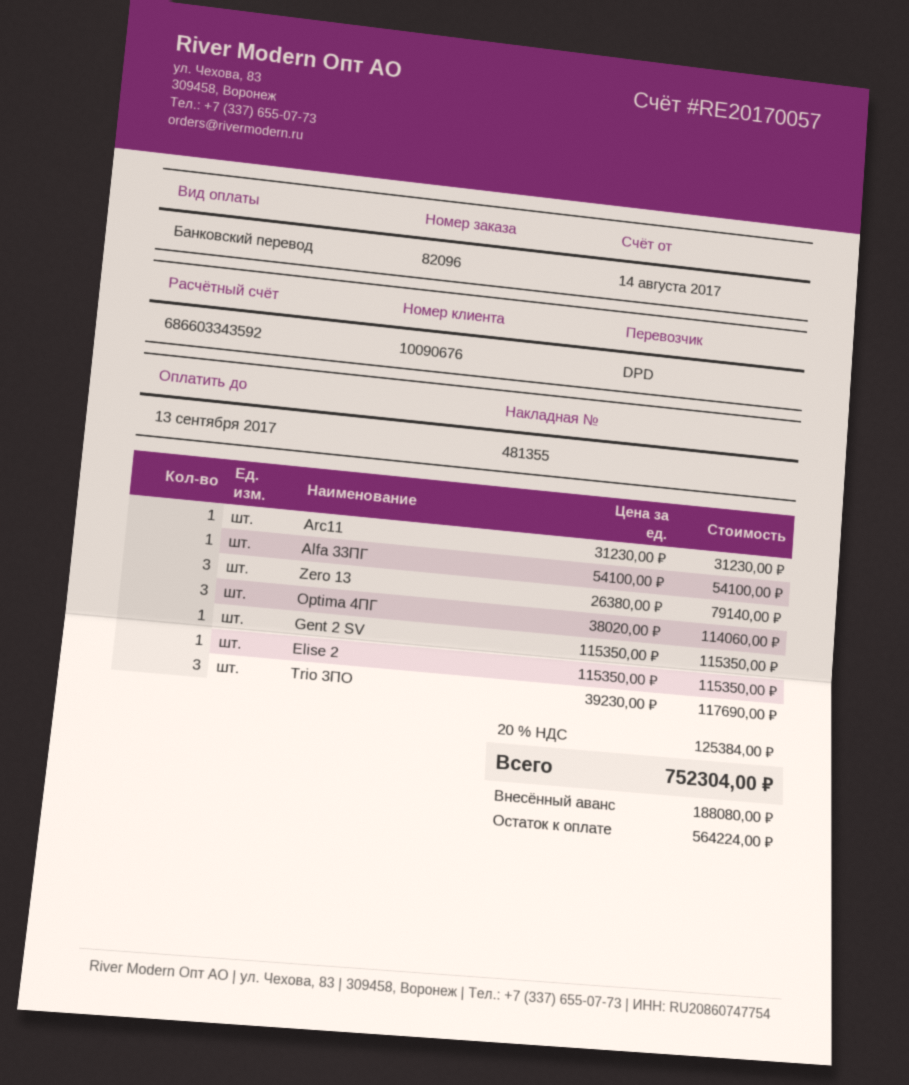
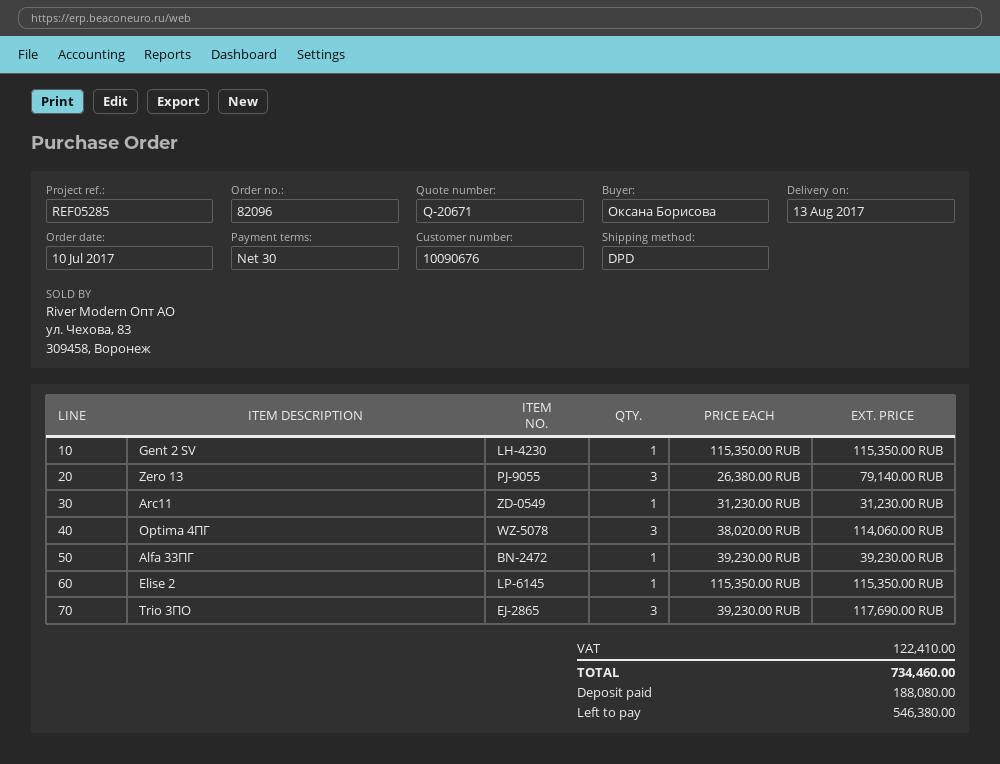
Alfa 33ПГ: 1 x 54100.00 = 54100.00 -> 1 x 39230.00 = 39230.00
tax: 125384.00 -> 122410.00
total: 752304.00 -> 734460.00
balance: 564224.00 -> 546380.00

